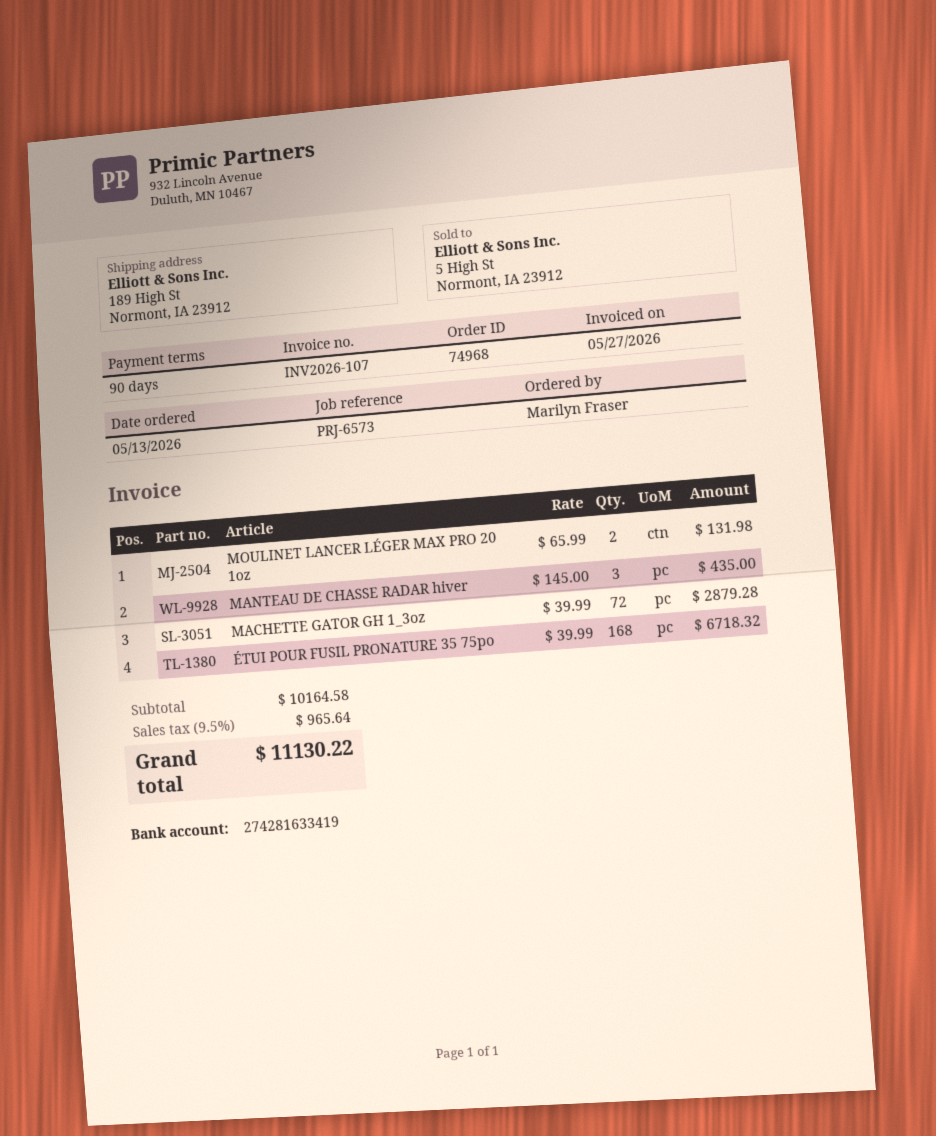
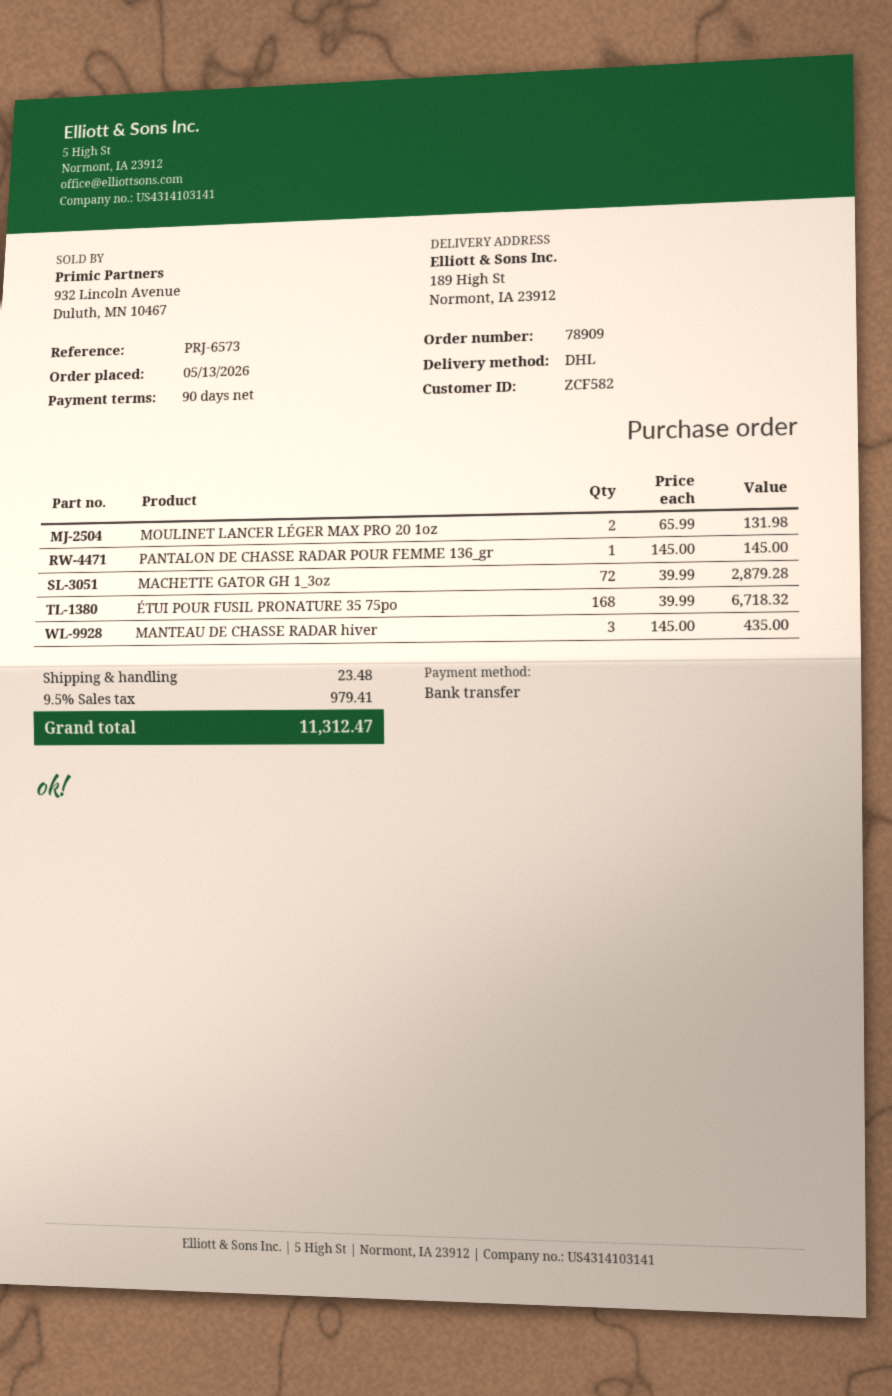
order number: 74968 -> 78909
PANTALON DE CHASSE RADAR POUR FEMME 136_gr: none -> 1 x 145.00 = 145.00
shipping: none -> 23.48
tax: 9.5% = 965.64 -> 9.5% = 979.41
total: 11130.22 -> 11312.47

